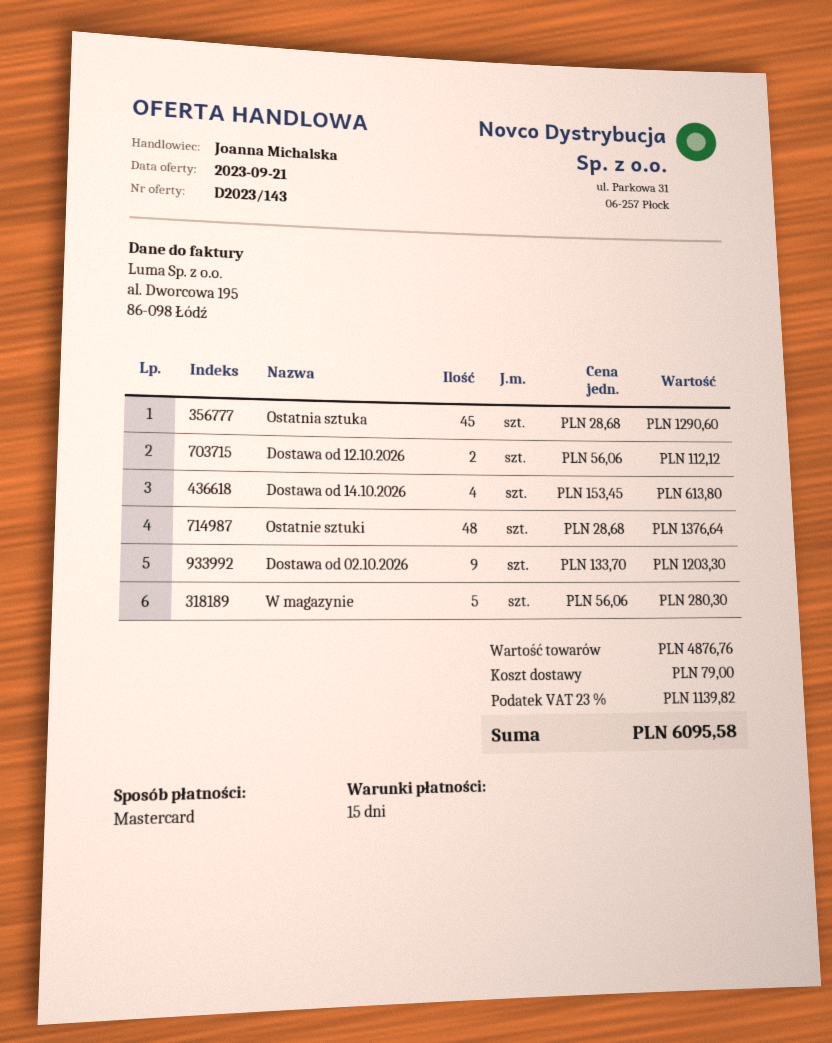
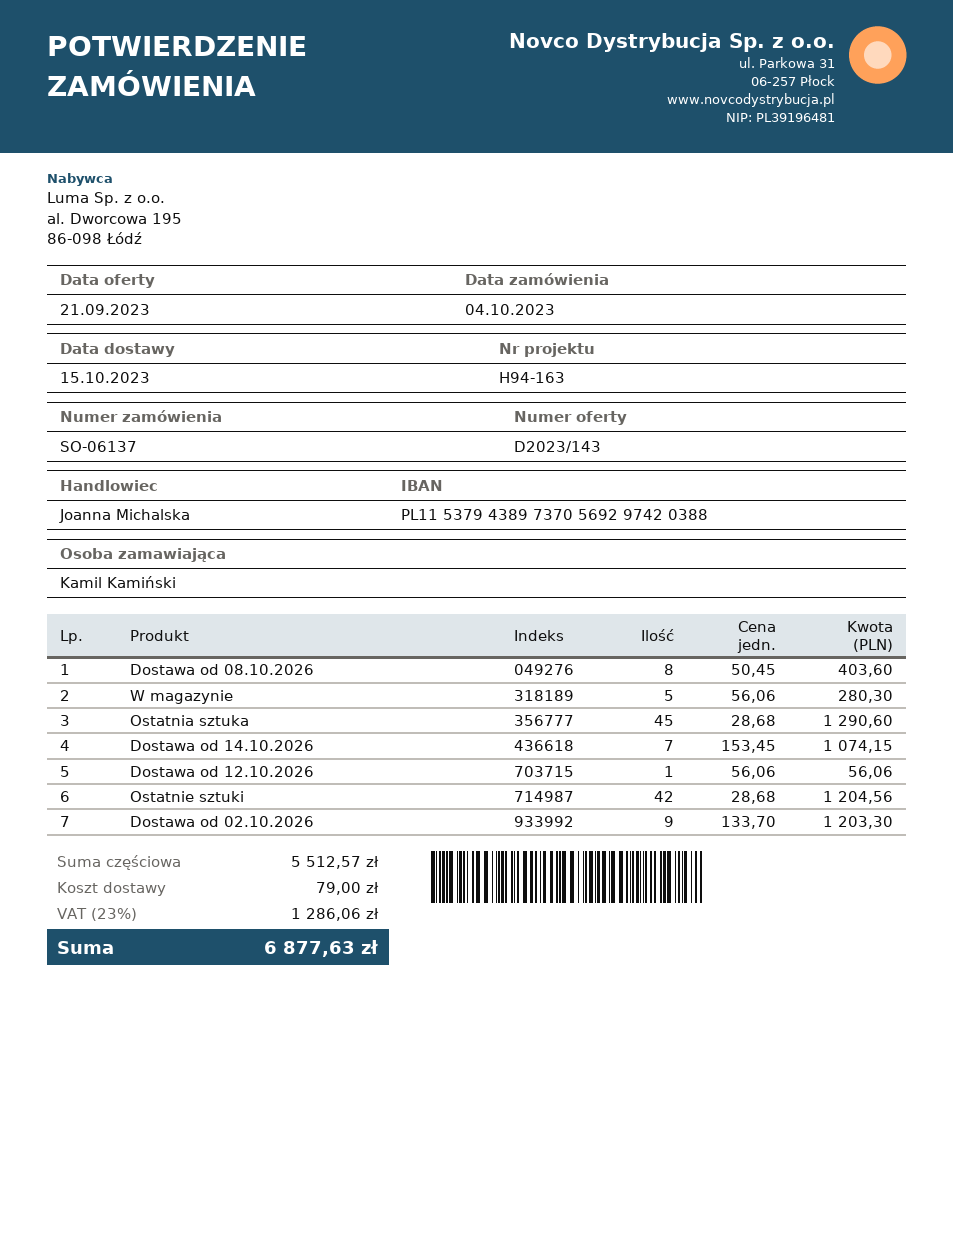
Dostawa od 12.10.2026: 2 x 56.06 = 112.12 -> 1 x 56.06 = 56.06
Dostawa od 14.10.2026: 4 x 153.45 = 613.80 -> 7 x 153.45 = 1074.15
Ostatnie sztuki: 48 x 28.68 = 1376.64 -> 42 x 28.68 = 1204.56
Dostawa od 08.10.2026: none -> 8 x 50.45 = 403.60
subtotal: 4876.76 -> 5512.57
tax: 23% = 1139.82 -> 23% = 1286.06
total: 6095.58 -> 6877.63

